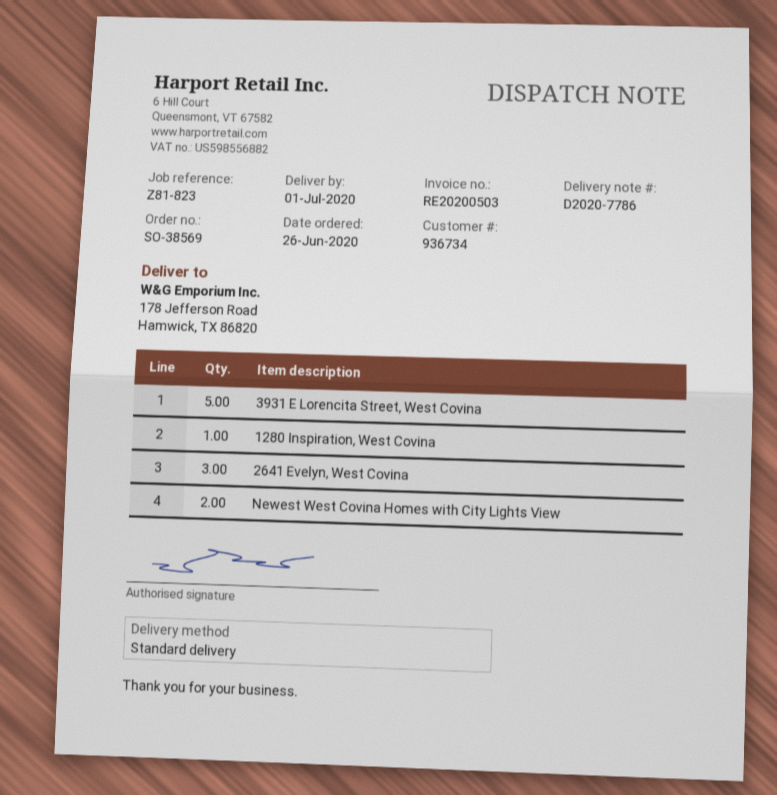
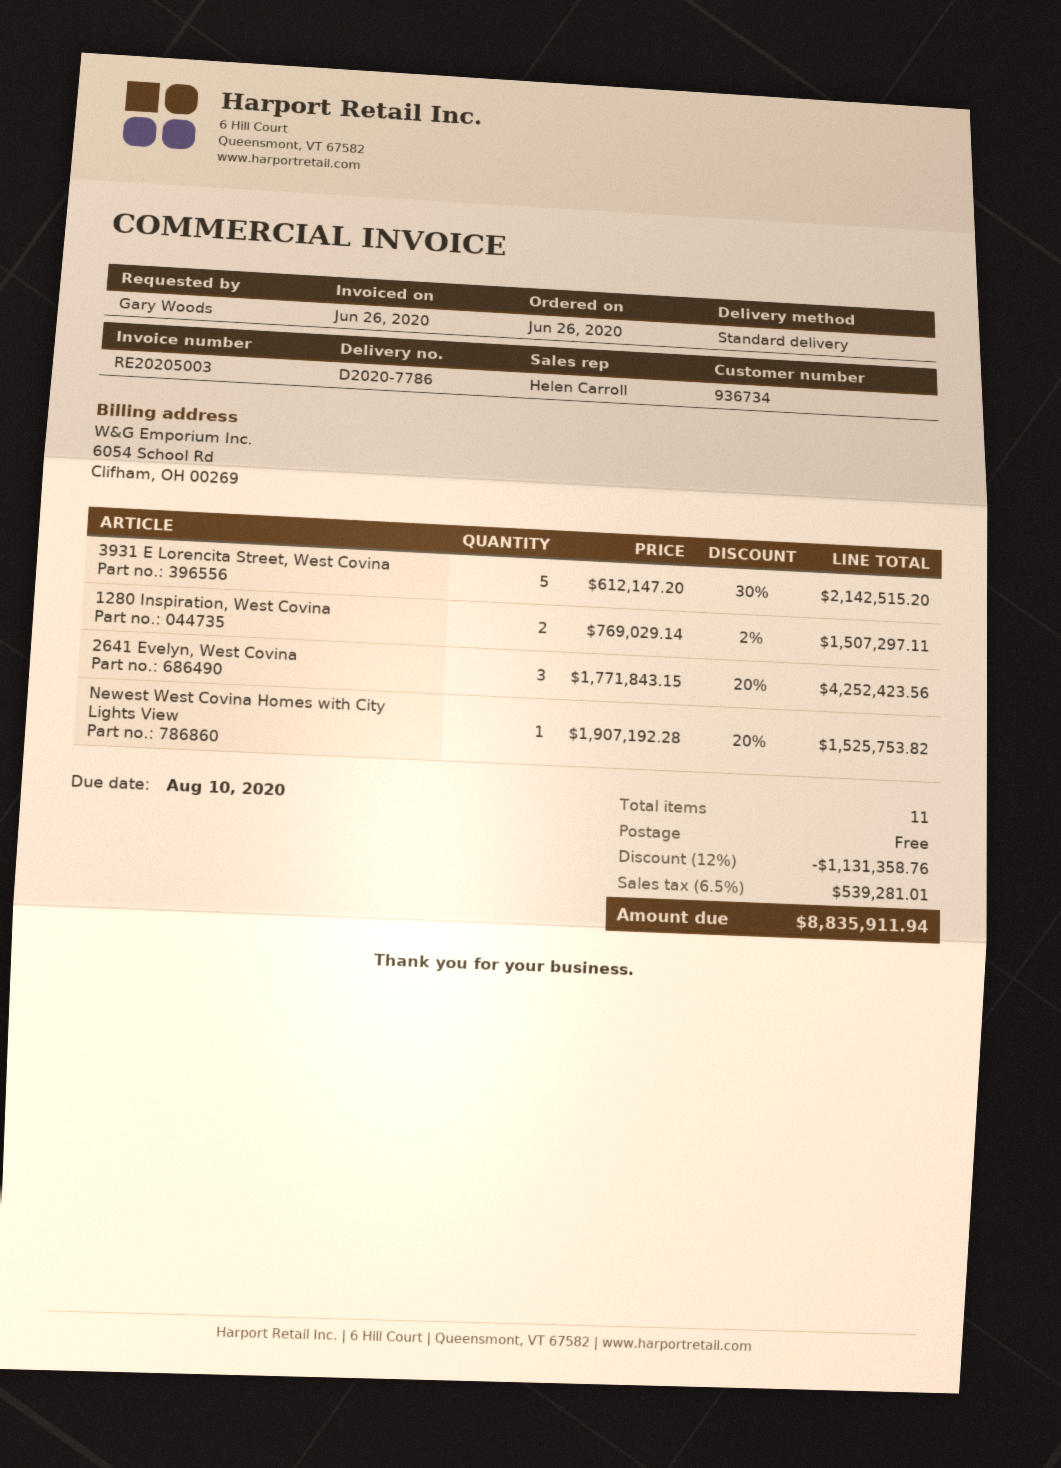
invoice number: RE20200503 -> RE20205003
1280 Inspiration, West Covina: 1 -> 2
Newest West Covina Homes with City Lights View: 2 -> 1

